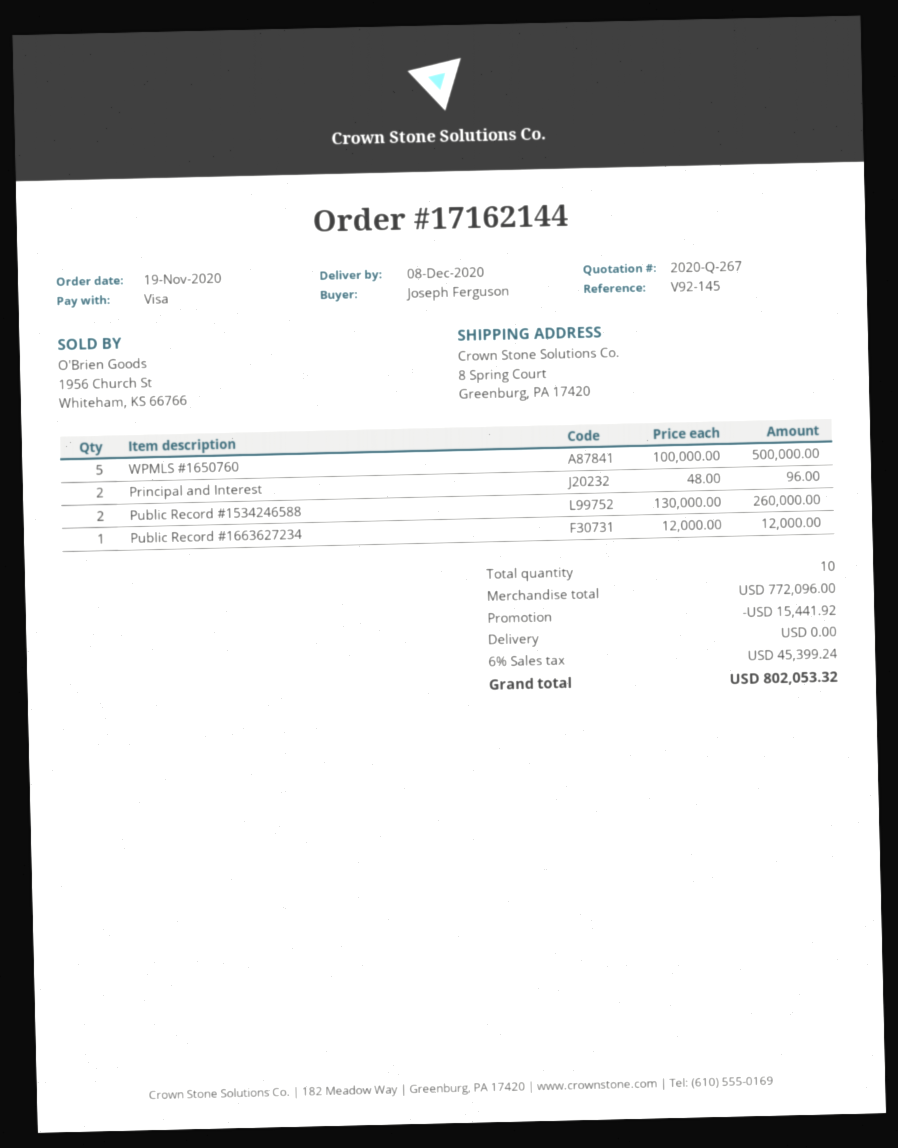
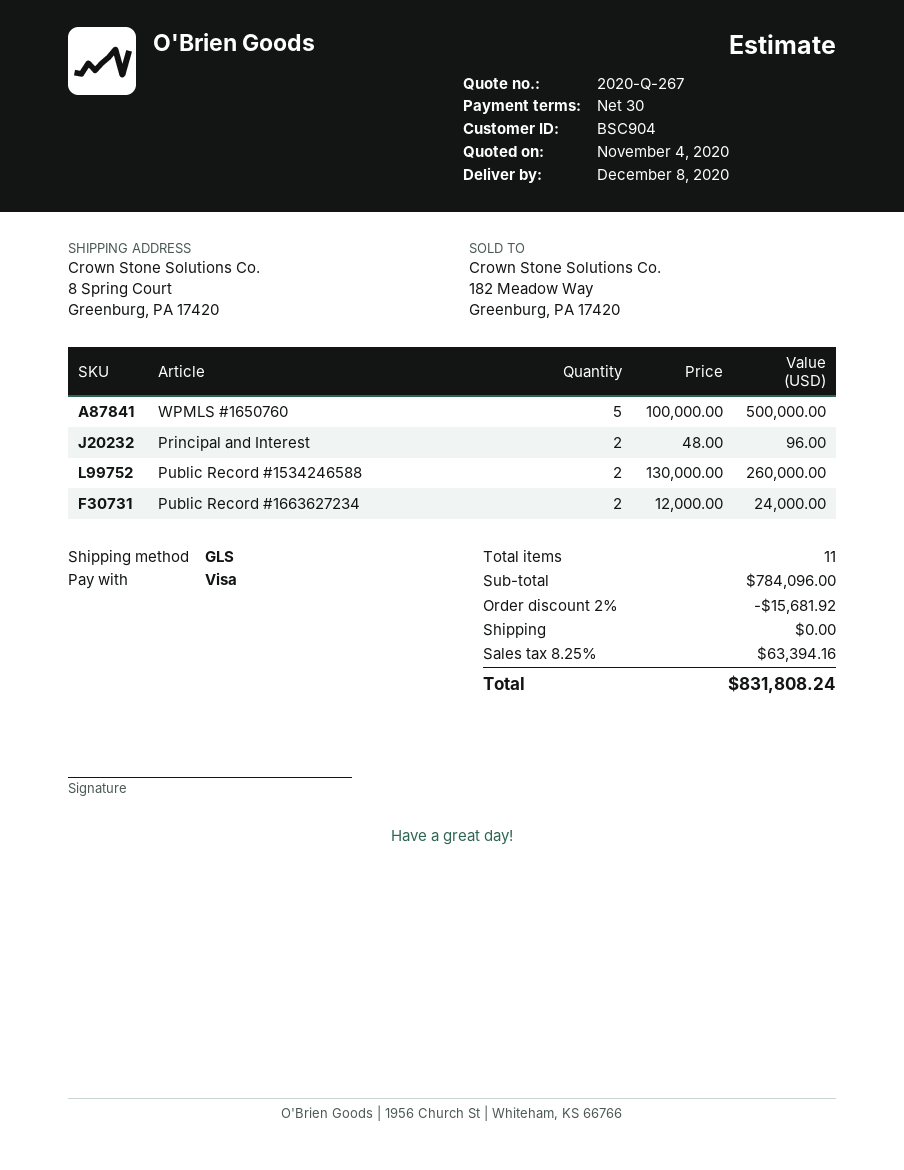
Public Record #1663627234: 1 x 12000.00 = 12000.00 -> 2 x 12000.00 = 24000.00
total quantity: 10 -> 11
subtotal: 772096.00 -> 784096.00
discount: 15441.92 -> 15681.92
tax: 6% = 45399.24 -> 8.25% = 63394.16
total: 802053.32 -> 831808.24

